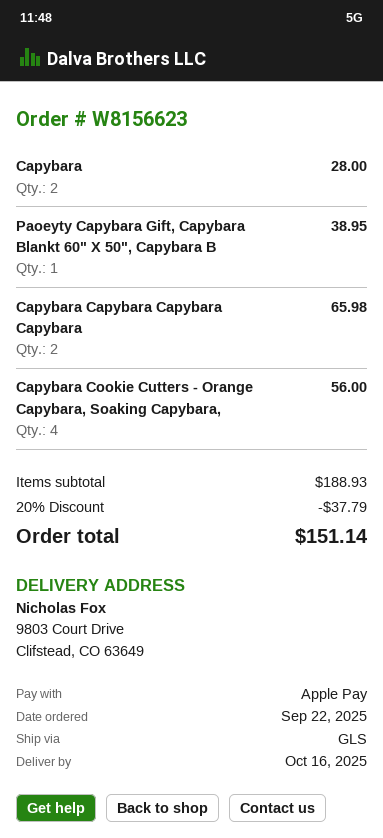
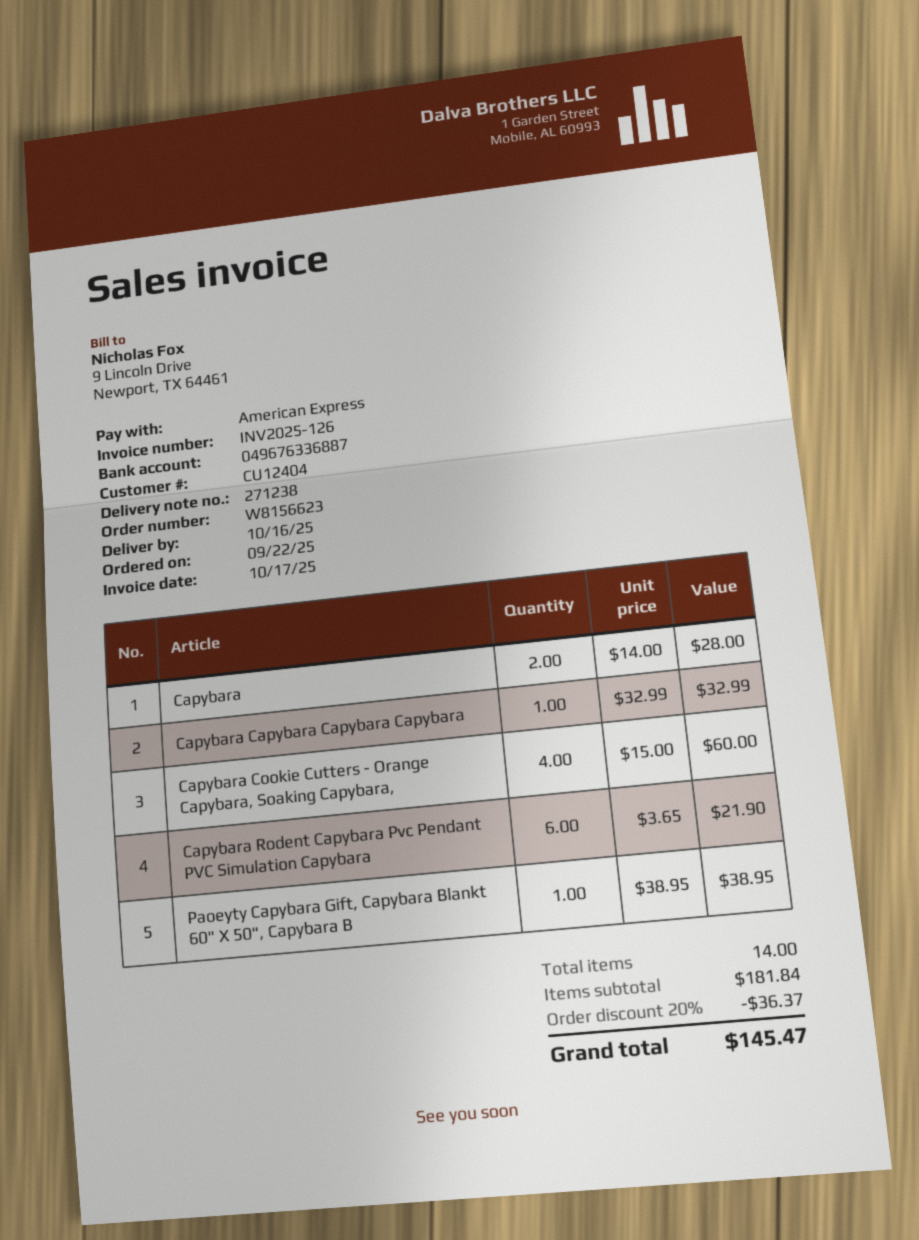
payment method: Apple Pay -> American Express
Capybara Capybara Capybara Capybara: 2 for 65.98 -> 1 for 32.99
Capybara Cookie Cutters - Orange Capybara, Soaking Capybara,: 4 for 56.00 -> 4 for 60.00
Capybara Rodent Capybara Pvc Pendant PVC Simulation Capybara: none -> 6 for 21.90
subtotal: 188.93 -> 181.84
discount: 20% = 37.79 -> 20% = 36.37
total: 151.14 -> 145.47

